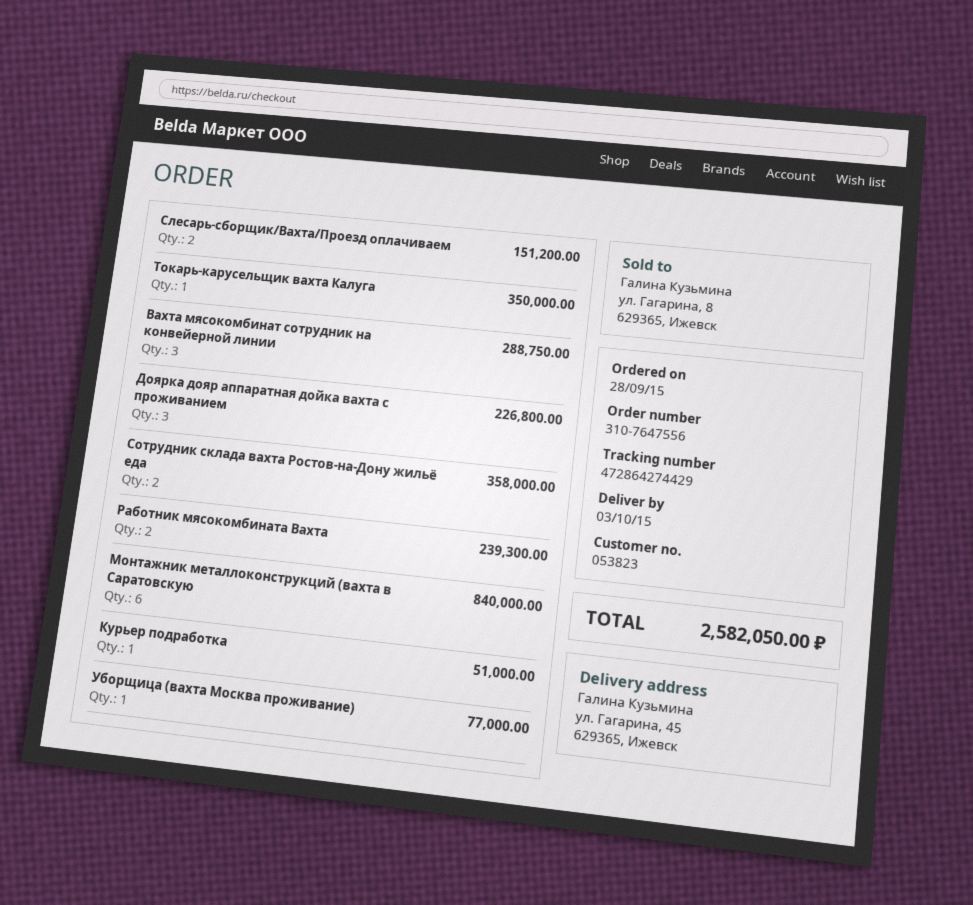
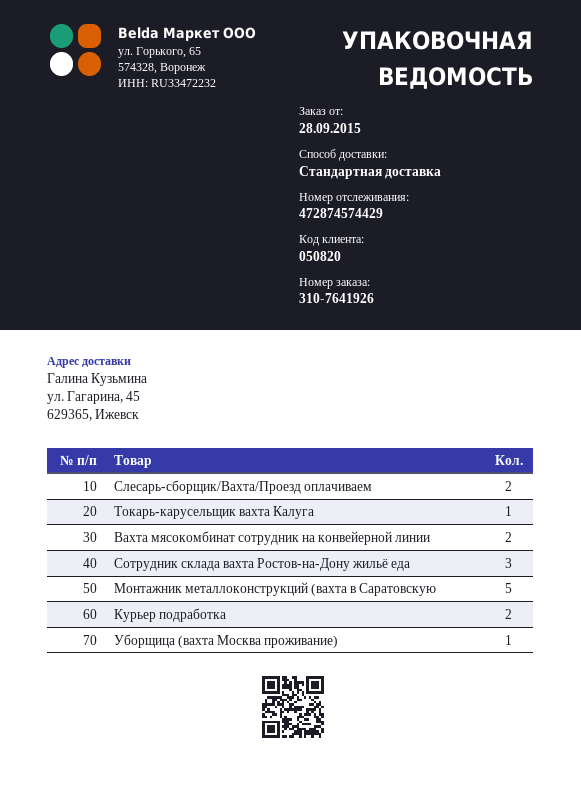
order number: 310-7647556 -> 310-7641926
customer number: 053823 -> 050820
tracking number: 472864274429 -> 472874574429
Вахта мясокомбинат сотрудник на конвейерной линии: 3 -> 2
Доярка дояр аппаратная дойка вахта с проживанием: 3 -> none
Сотрудник склада вахта Ростов-на-Дону жильё еда: 2 -> 3
Работник мясокомбината Вахта: 2 -> none
Монтажник металлоконструкций (вахта в Саратовскую: 6 -> 5
Курьер подработка: 1 -> 2

